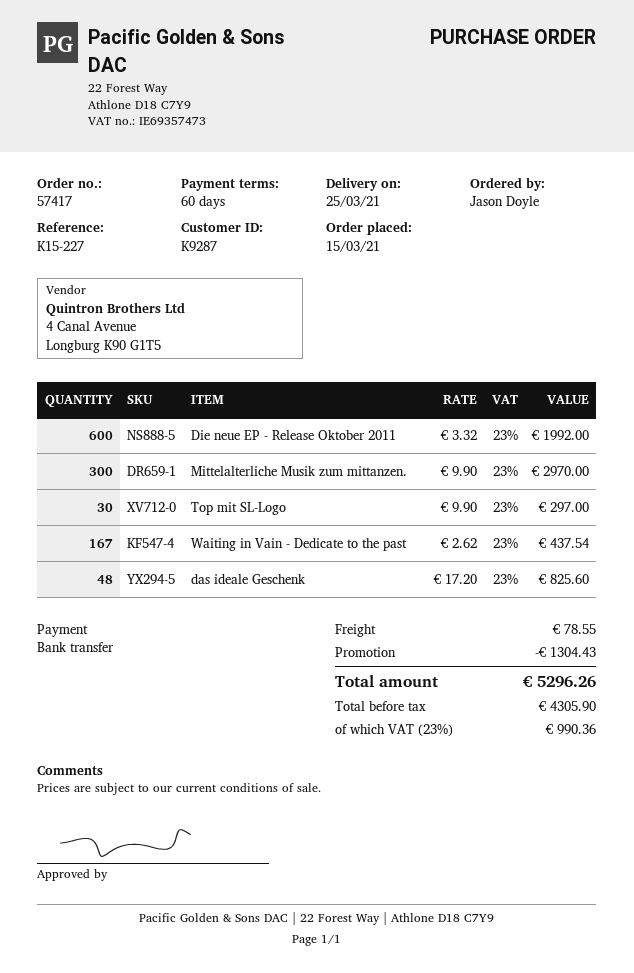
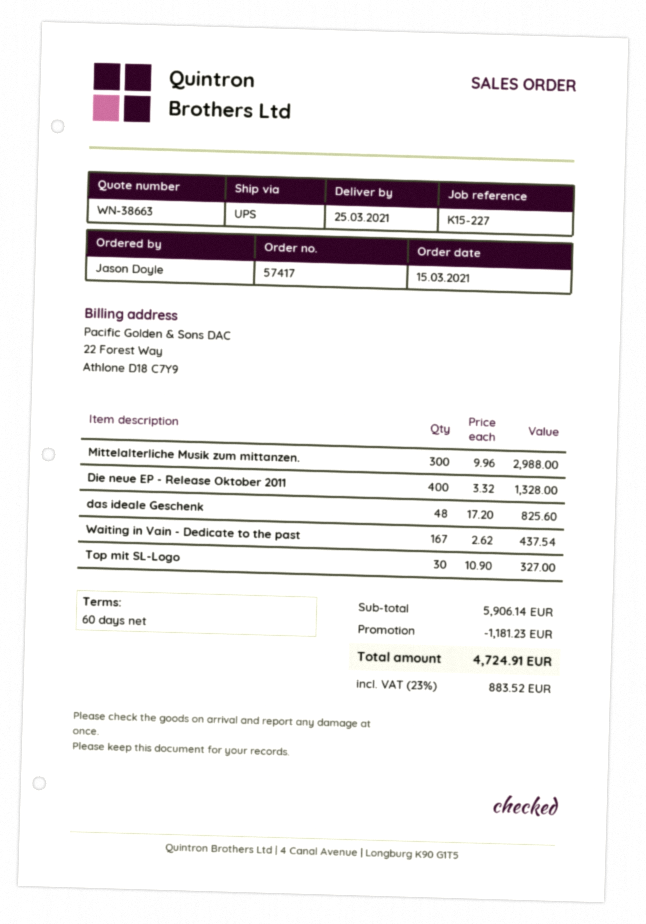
Die neue EP - Release Oktober 2011: 600 x 3.32 = 1992.00 -> 400 x 3.32 = 1328.00
Mittelalterliche Musik zum mittanzen.: 300 x 9.90 = 2970.00 -> 300 x 9.96 = 2988.00
Top mit SL-Logo: 30 x 9.90 = 297.00 -> 30 x 10.90 = 327.00
discount: 1304.43 -> 1181.23
shipping: 78.55 -> none
tax: 23% = 990.36 -> 23% = 883.52
total: 5296.26 -> 4724.91

